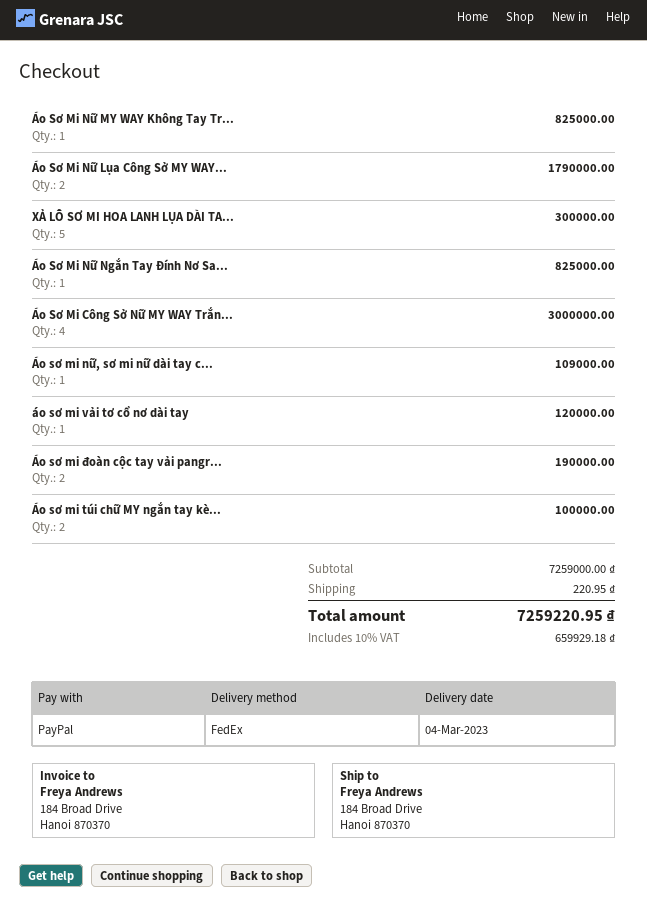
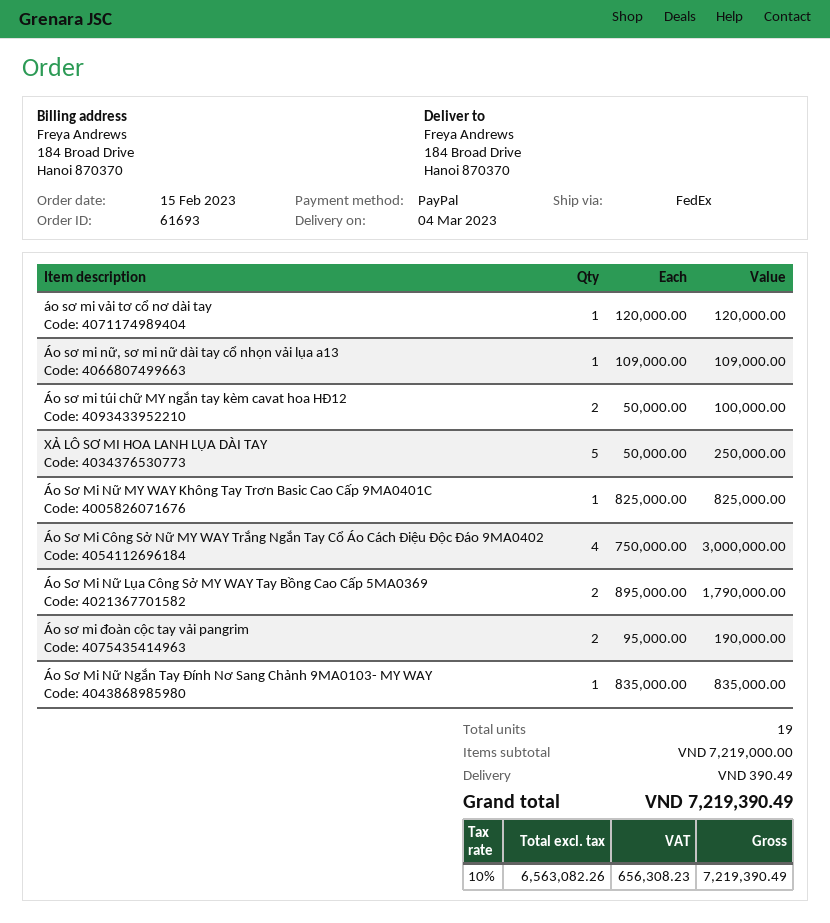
XẢ LÔ SƠ MI HOA LANH LỤA DÀI TA...: 5 for 300000.00 -> 5 for 250000.00
Áo Sơ Mi Nữ Ngắn Tay Đính Nơ Sa...: 1 for 825000.00 -> 1 for 835000.00
subtotal: 7259000.00 -> 7219000.00
shipping: 220.95 -> 390.49
tax: 10% = 659929.18 -> 10% = 656308.23
total: 7259220.95 -> 7219390.49

